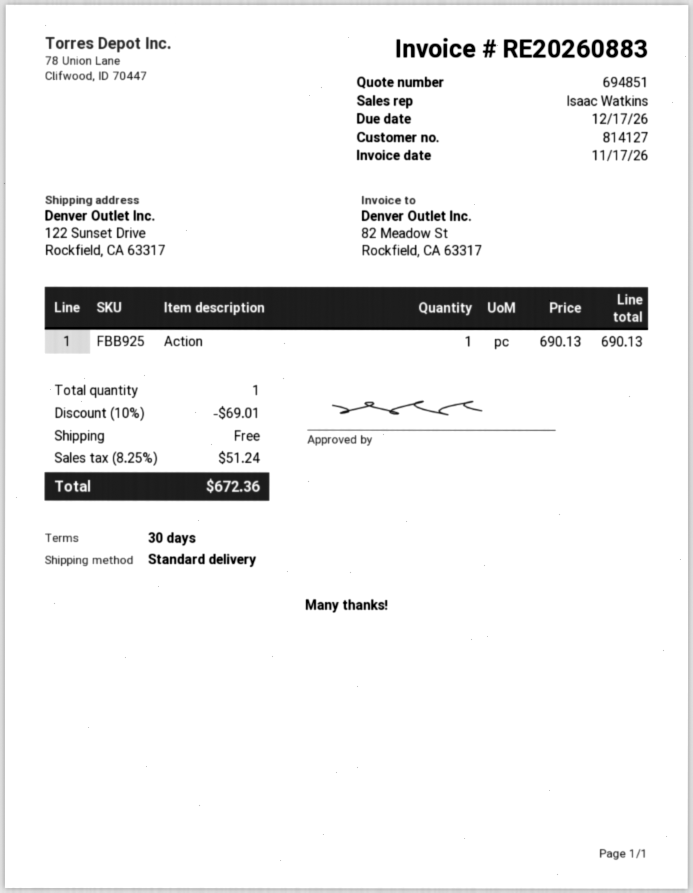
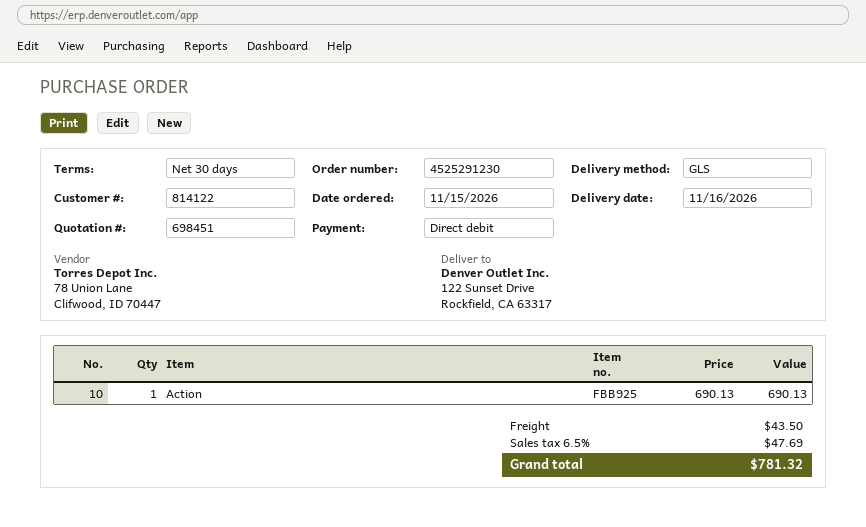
quote number: 694851 -> 698451
customer number: 814127 -> 814122
shipping method: standard -> GLS
discount: 10% = 69.01 -> none
shipping: 0.00 -> 43.50
tax: 8.25% = 51.24 -> 6.5% = 47.69
total: 672.36 -> 781.32

